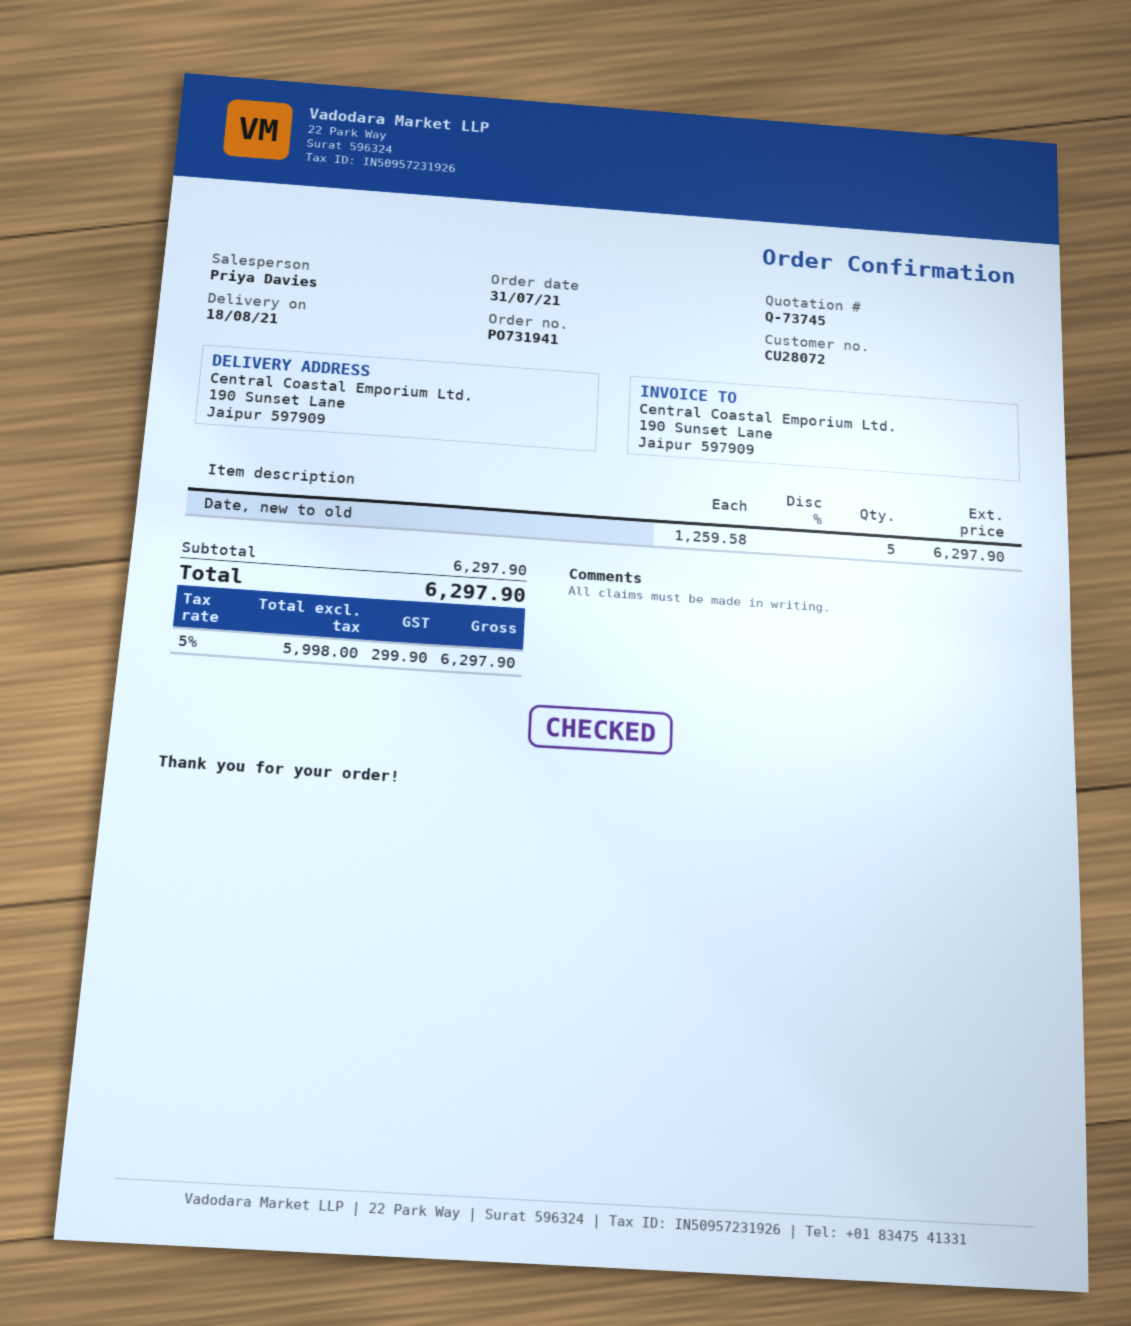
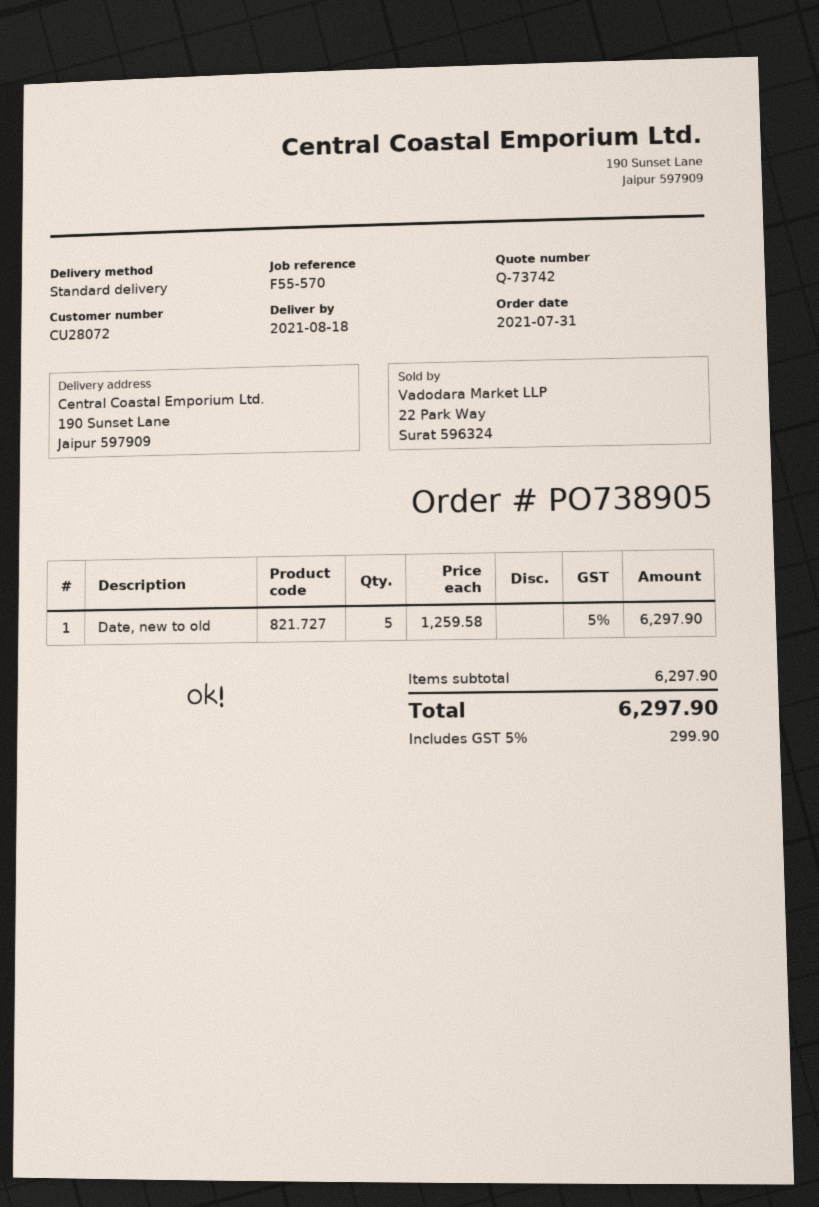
quote number: Q-73745 -> Q-73742
order number: PO731941 -> PO738905

